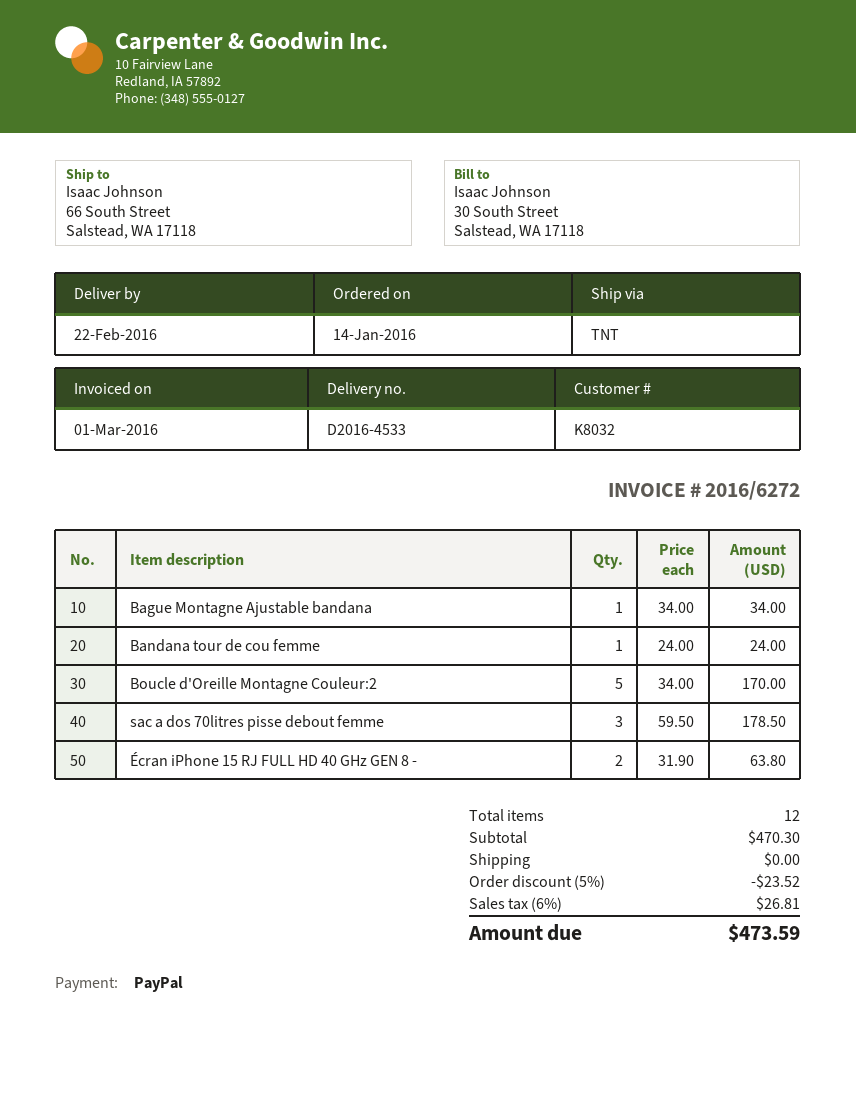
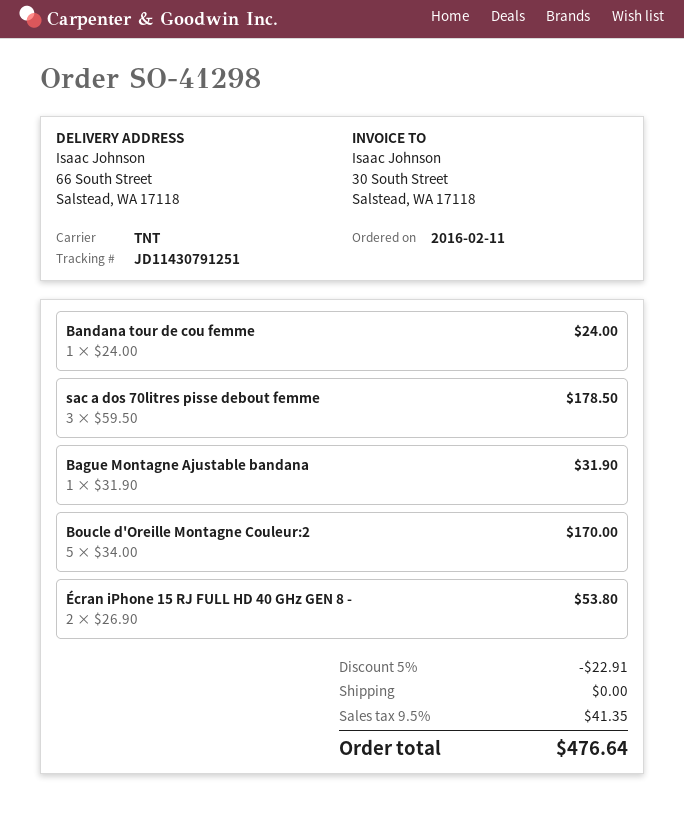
order date: 2016-01-14 -> 2016-02-11
Bague Montagne Ajustable bandana: 1 x 34.00 = 34.00 -> 1 x 31.90 = 31.90
Écran iPhone 15 RJ FULL HD 40 GHz GEN 8 -: 2 x 31.90 = 63.80 -> 2 x 26.90 = 53.80
discount: 5% = 23.52 -> 5% = 22.91
tax: 6% = 26.81 -> 9.5% = 41.35
total: 473.59 -> 476.64

